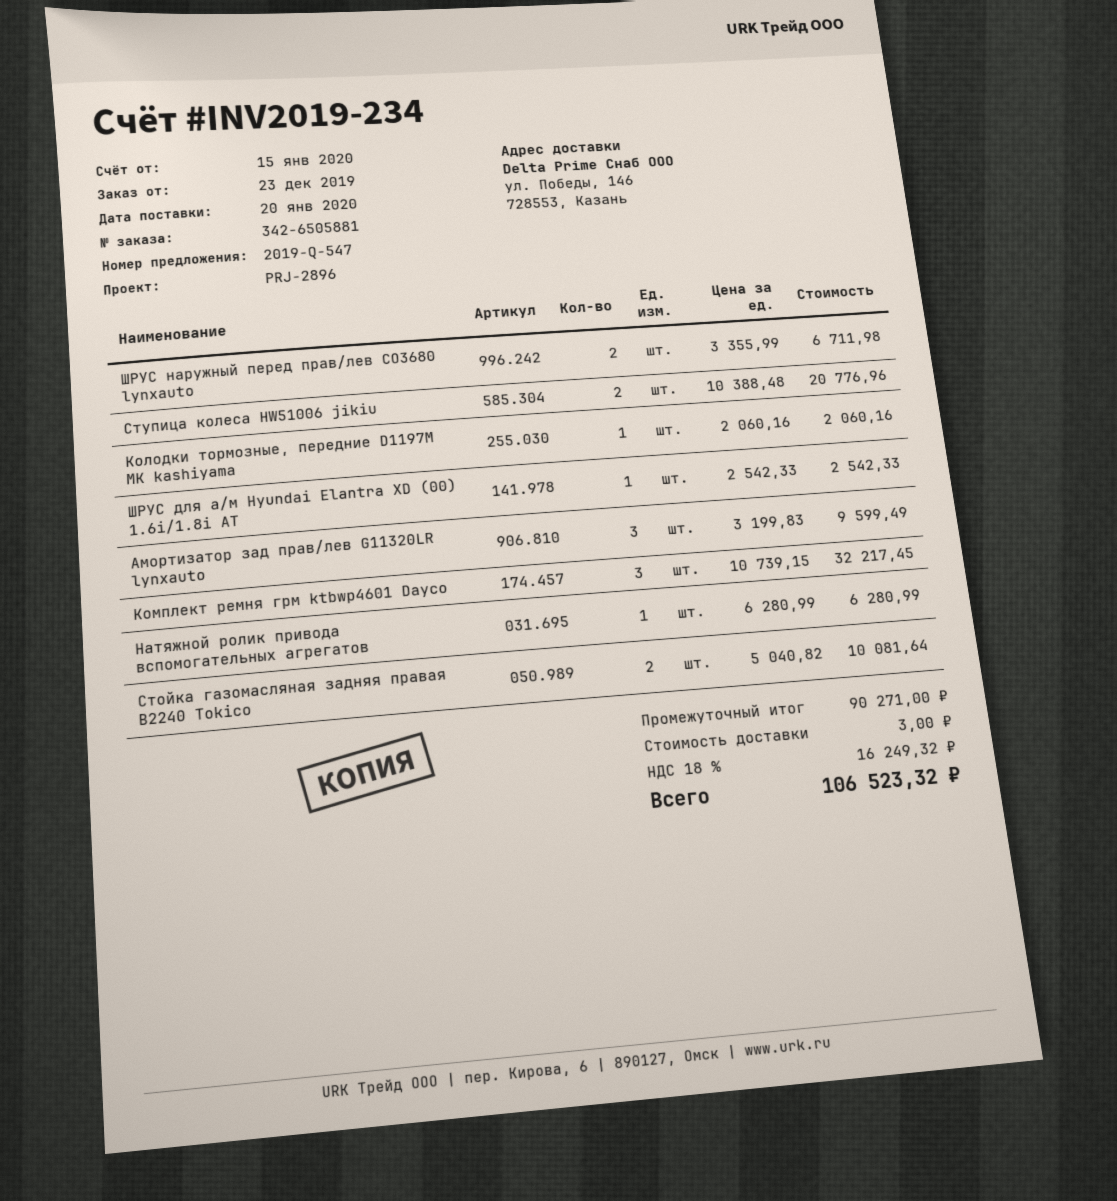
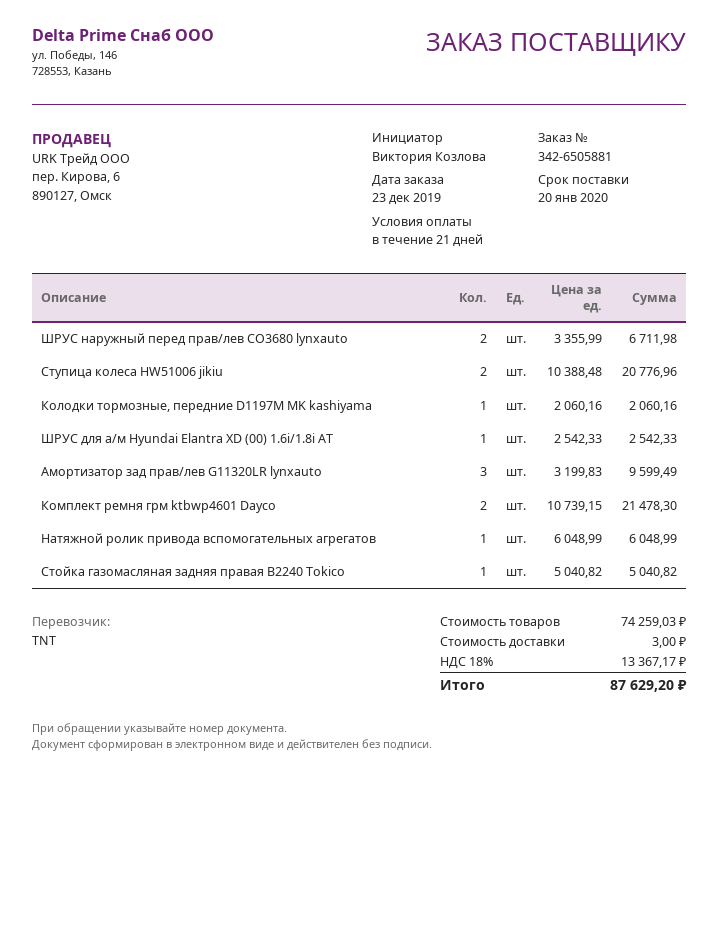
Комплект ремня грм ktbwp4601 Dayco: 3 x 10739.15 = 32217.45 -> 2 x 10739.15 = 21478.30
Натяжной ролик привода вспомогательных агрегатов: 1 x 6280.99 = 6280.99 -> 1 x 6048.99 = 6048.99
Стойка газомасляная задняя правая B2240 Tokico: 2 x 5040.82 = 10081.64 -> 1 x 5040.82 = 5040.82
subtotal: 90271.00 -> 74259.03
tax: 18% = 16249.32 -> 18% = 13367.17
total: 106523.32 -> 87629.20

